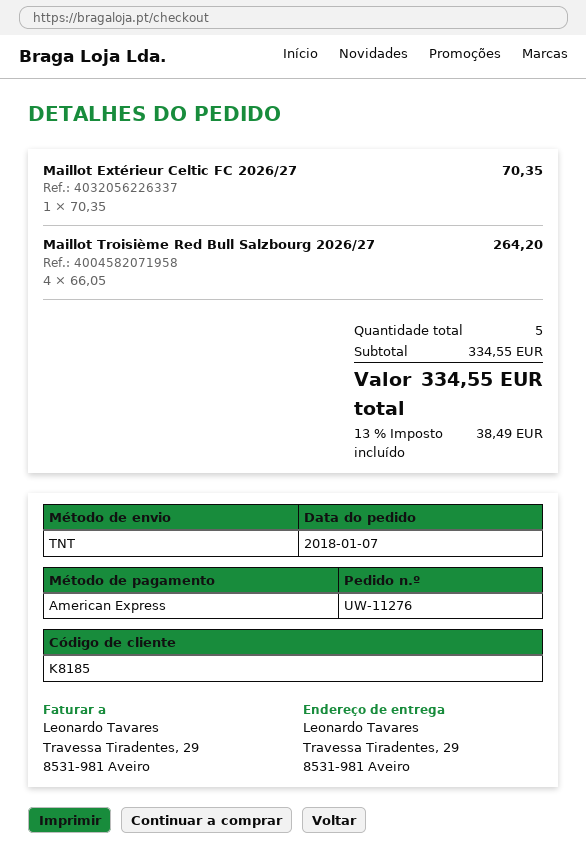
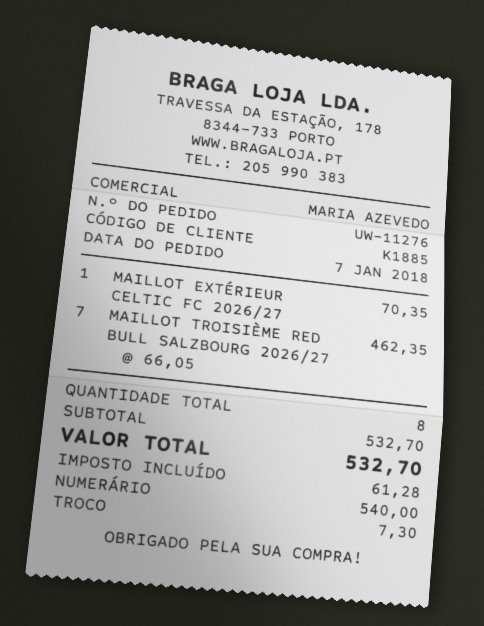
customer number: K8185 -> K1885
payment method: American Express -> cash
Maillot Troisième Red Bull Salzbourg 2026/27: 4 x 66.05 = 264.20 -> 7 x 66.05 = 462.35
total quantity: 5 -> 8
subtotal: 334.55 -> 532.70
tax: 38.49 -> 61.28
total: 334.55 -> 532.70

